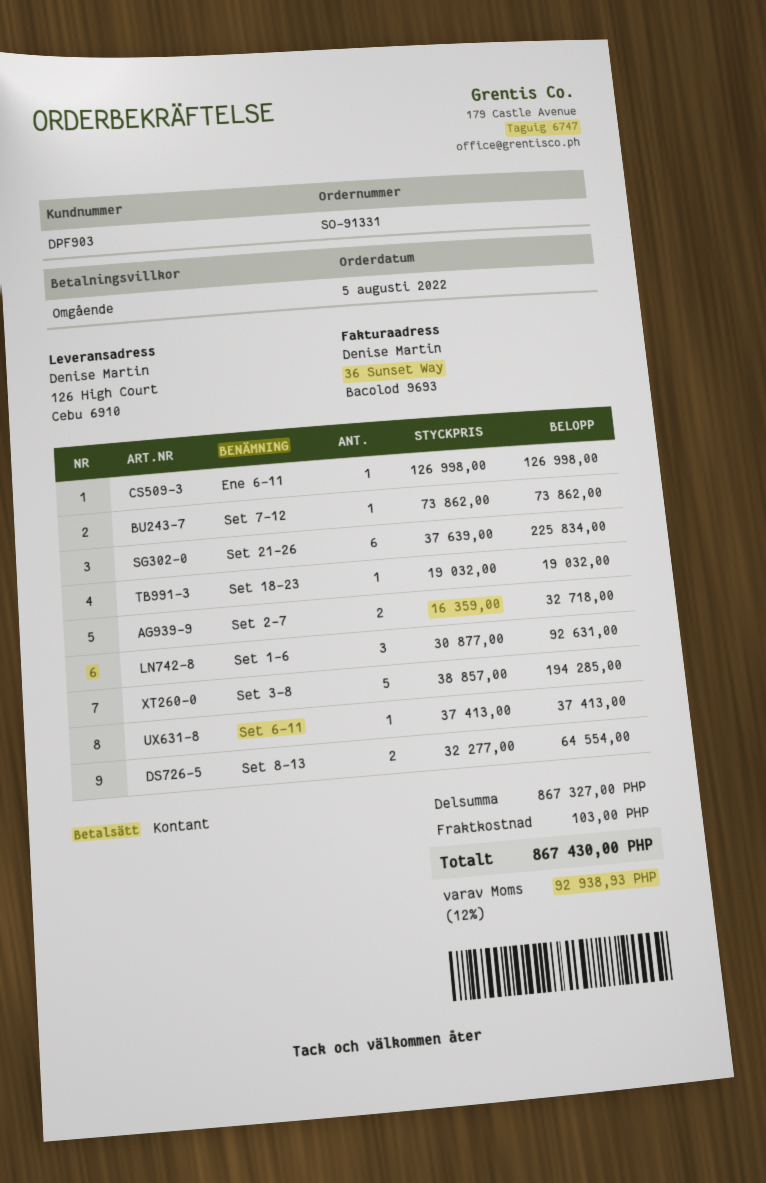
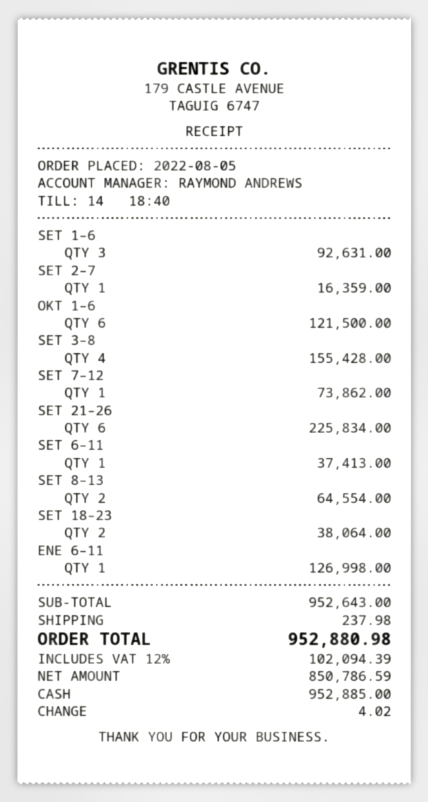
Set 18–23: 1 for 19032.00 -> 2 for 38064.00
Set 2–7: 2 for 32718.00 -> 1 for 16359.00
Set 3–8: 5 for 194285.00 -> 4 for 155428.00
OKT 1–6: none -> 6 for 121500.00
subtotal: 867327.00 -> 952643.00
shipping: 103.00 -> 237.98
tax: 12% = 92938.93 -> 12% = 102094.39
total: 867430.00 -> 952880.98

